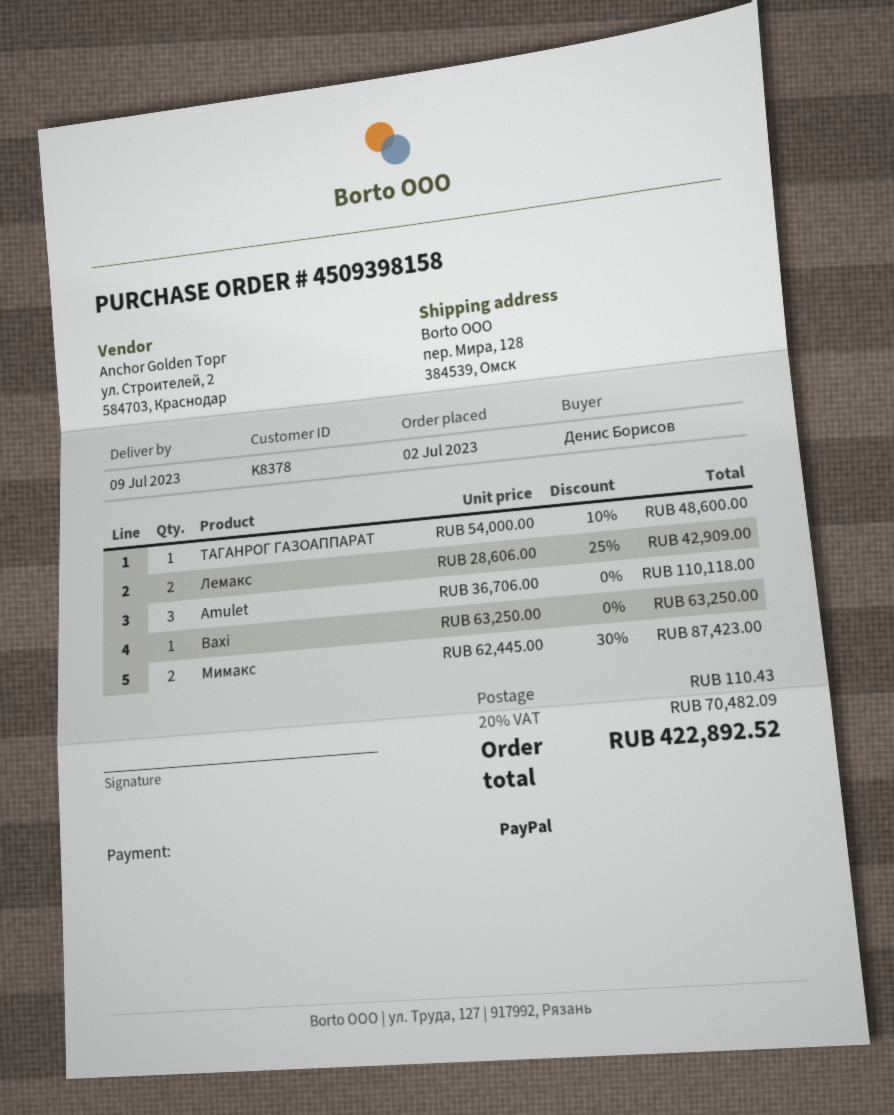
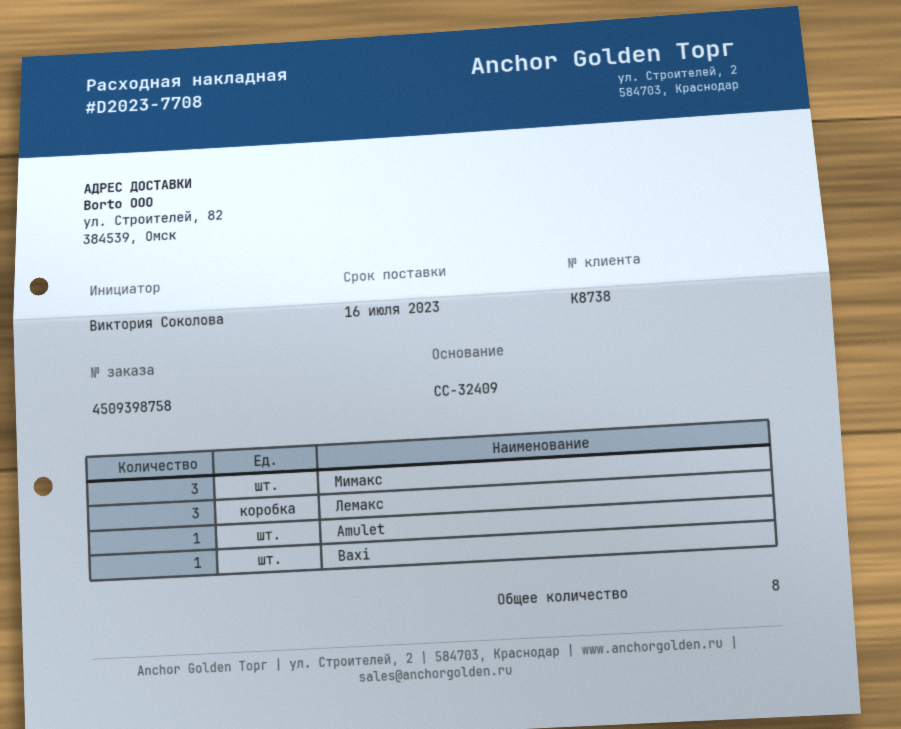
order number: 4509398158 -> 4509398758
delivery date: 2023-07-09 -> 2023-07-16
customer number: K8378 -> K8738
ordered by: Денис Борисов -> Виктория Соколова
ship to: пер. Мира, 128, 384539, Омск -> ул. Строителей, 82, 384539, Омск
ТАГАНРОГ ГАЗОАППАРАТ: 1 -> none
Лемакс: 2 -> 3
Amulet: 3 -> 1
Мимакс: 2 -> 3

